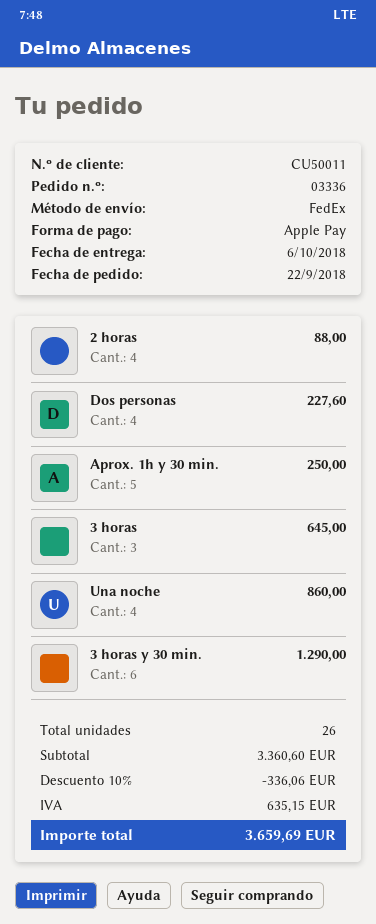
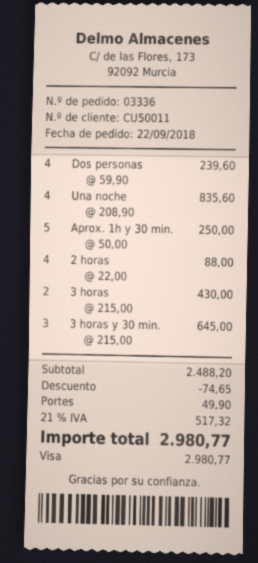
payment method: Apple Pay -> Visa
Dos personas: 4 for 227.60 -> 4 for 239.60
3 horas: 3 for 645.00 -> 2 for 430.00
Una noche: 4 for 860.00 -> 4 for 835.60
3 horas y 30 min.: 6 for 1290.00 -> 3 for 645.00
subtotal: 3360.60 -> 2488.20
discount: 336.06 -> 74.65
shipping: none -> 49.90
tax: 635.15 -> 517.32
total: 3659.69 -> 2980.77

